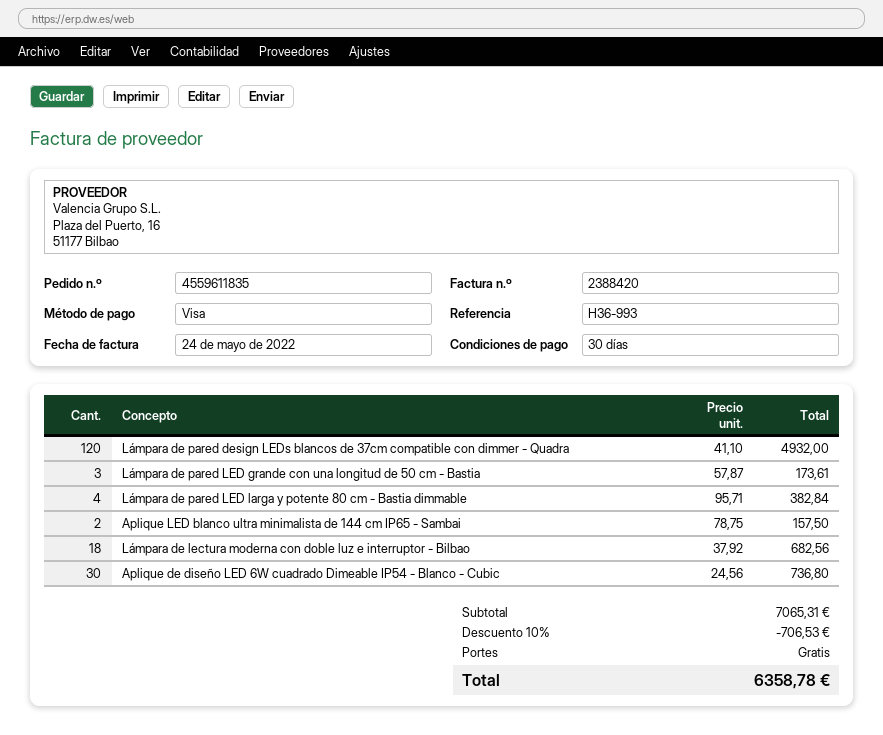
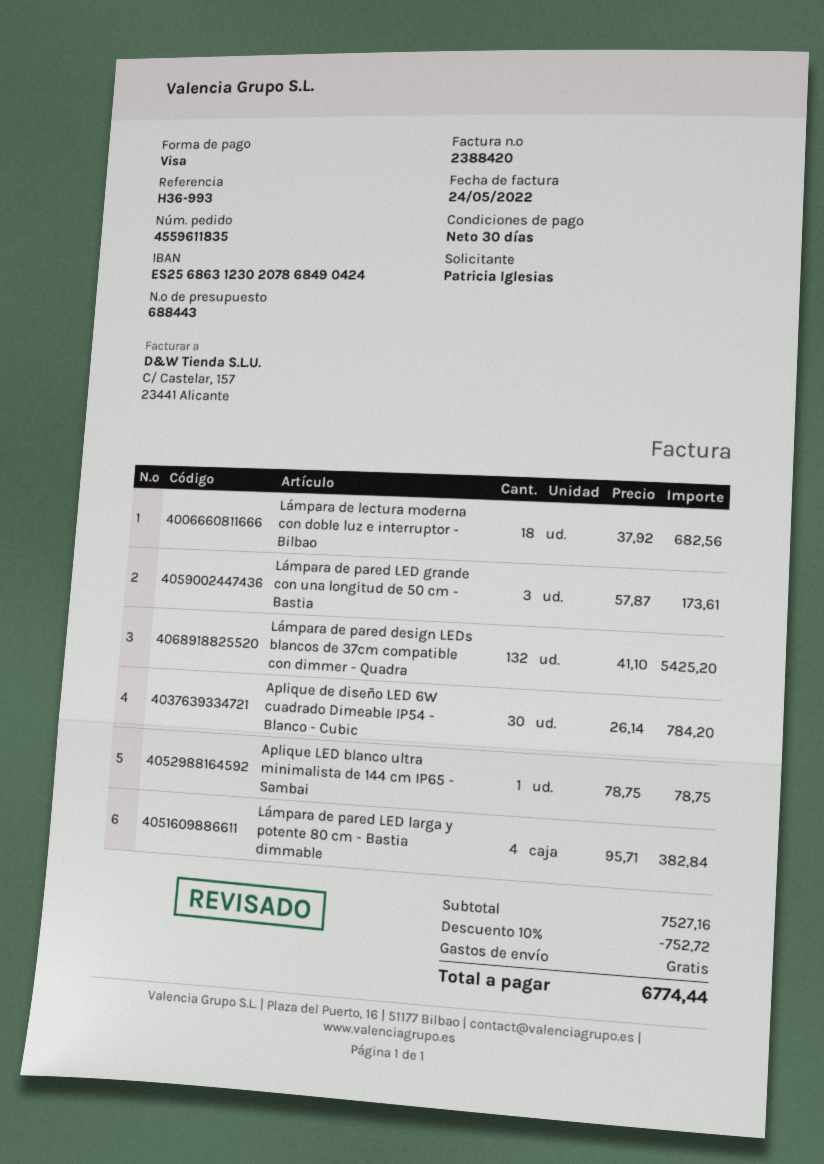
Lámpara de pared design LEDs blancos de 37cm compatible con dimmer - Quadra: 120 x 41.10 = 4932.00 -> 132 x 41.10 = 5425.20
Aplique LED blanco ultra minimalista de 144 cm IP65 - Sambai: 2 x 78.75 = 157.50 -> 1 x 78.75 = 78.75
Aplique de diseño LED 6W cuadrado Dimeable IP54 - Blanco - Cubic: 30 x 24.56 = 736.80 -> 30 x 26.14 = 784.20
subtotal: 7065.31 -> 7527.16
discount: 10% = 706.53 -> 10% = 752.72
total: 6358.78 -> 6774.44

